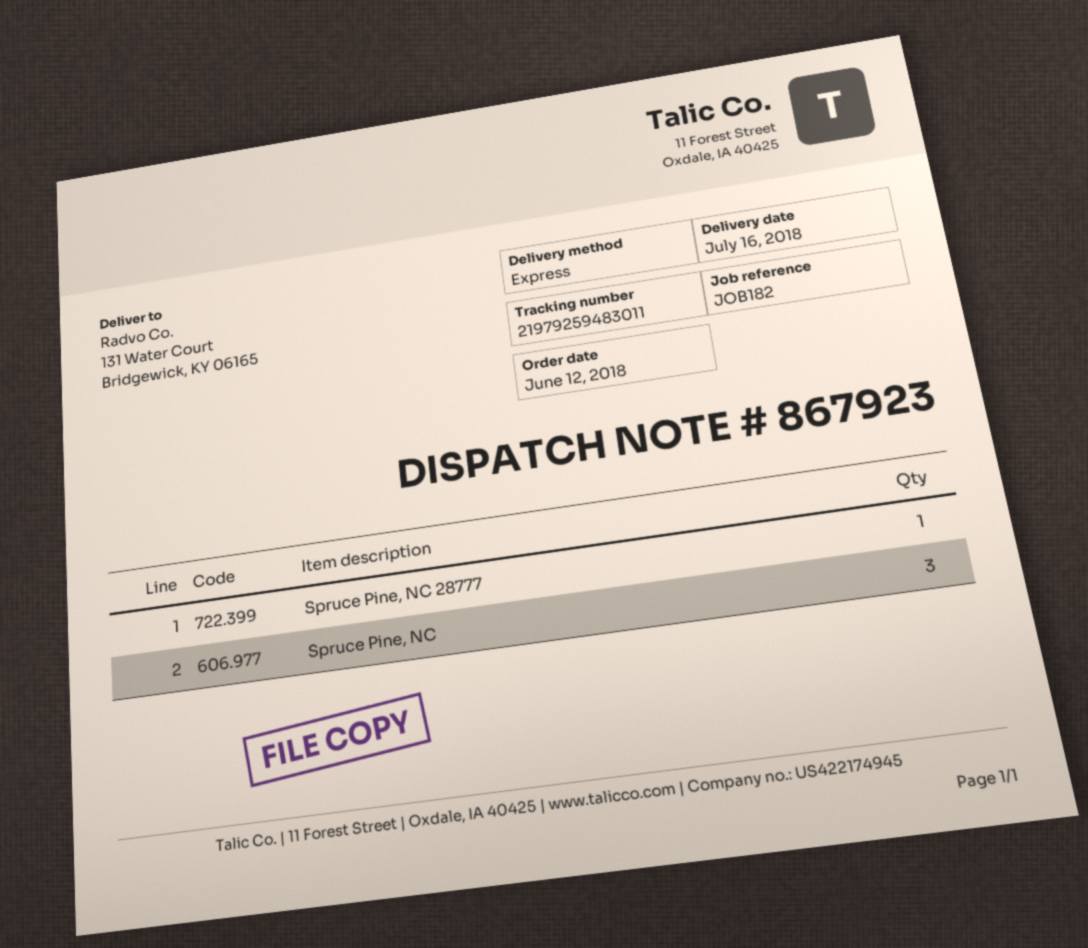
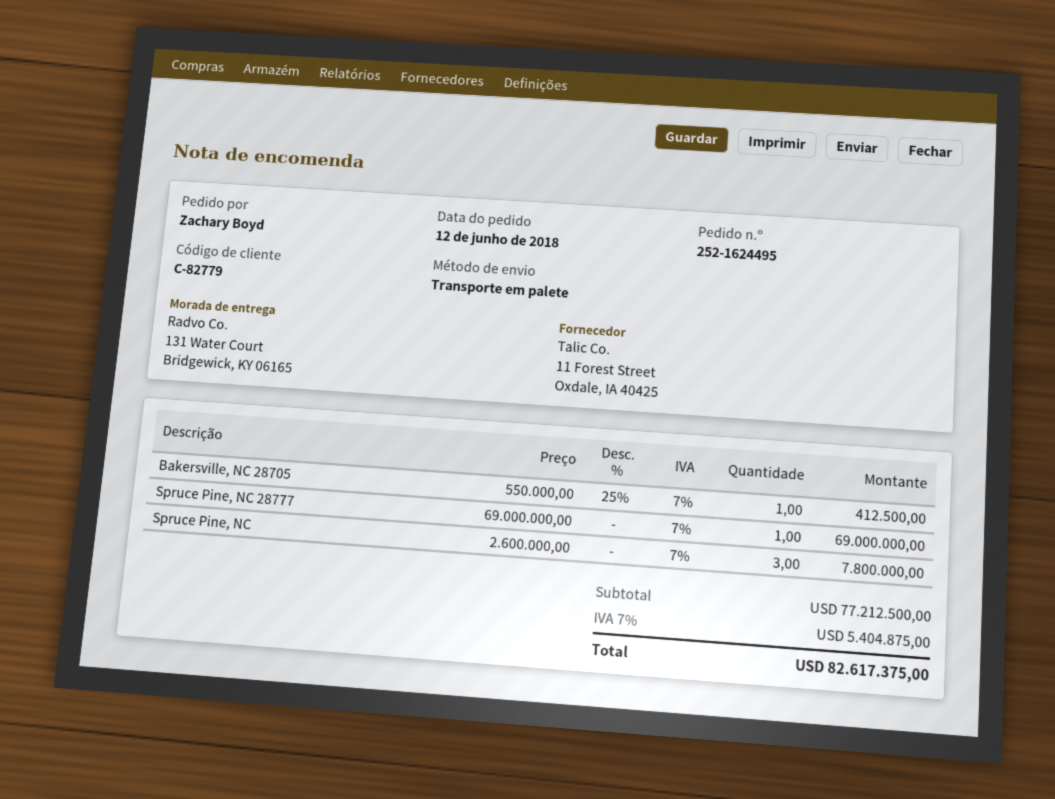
shipping method: express -> pallet freight
Bakersville, NC 28705: none -> 1

